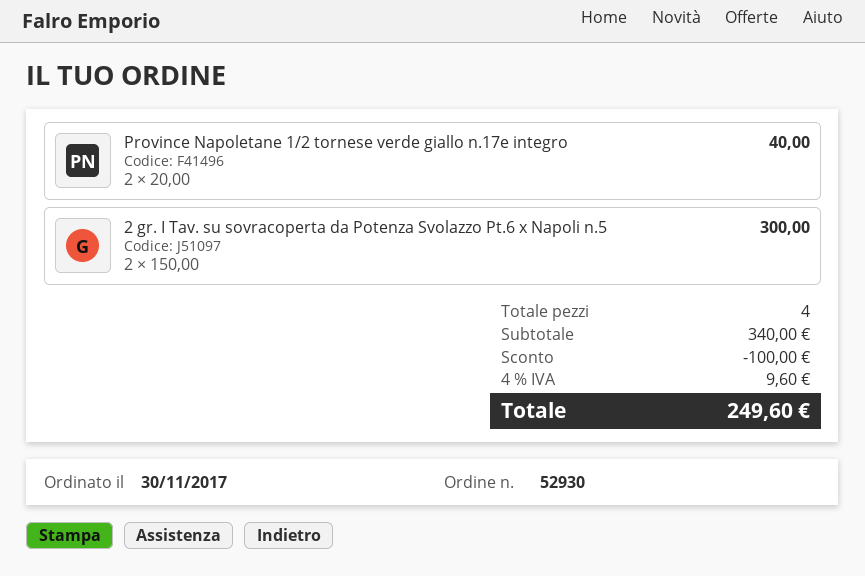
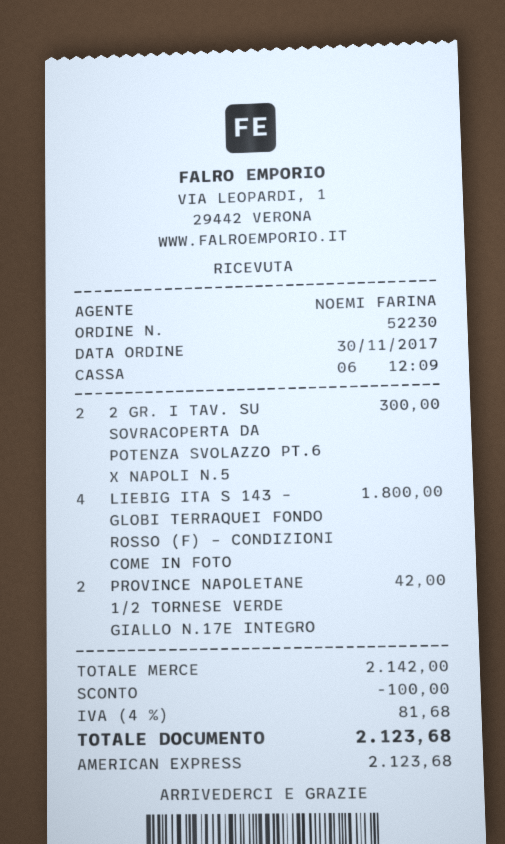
order number: 52930 -> 52230
Province Napoletane 1/2 tornese verde giallo n.17e integro: 2 for 40.00 -> 2 for 42.00
LIEBIG ITA S 143 – GLOBI TERRAQUEI FONDO ROSSO (F) – CONDIZIONI COME IN FOTO: none -> 4 for 1800.00
subtotal: 340.00 -> 2142.00
tax: 4% = 9.60 -> 4% = 81.68
total: 249.60 -> 2123.68

